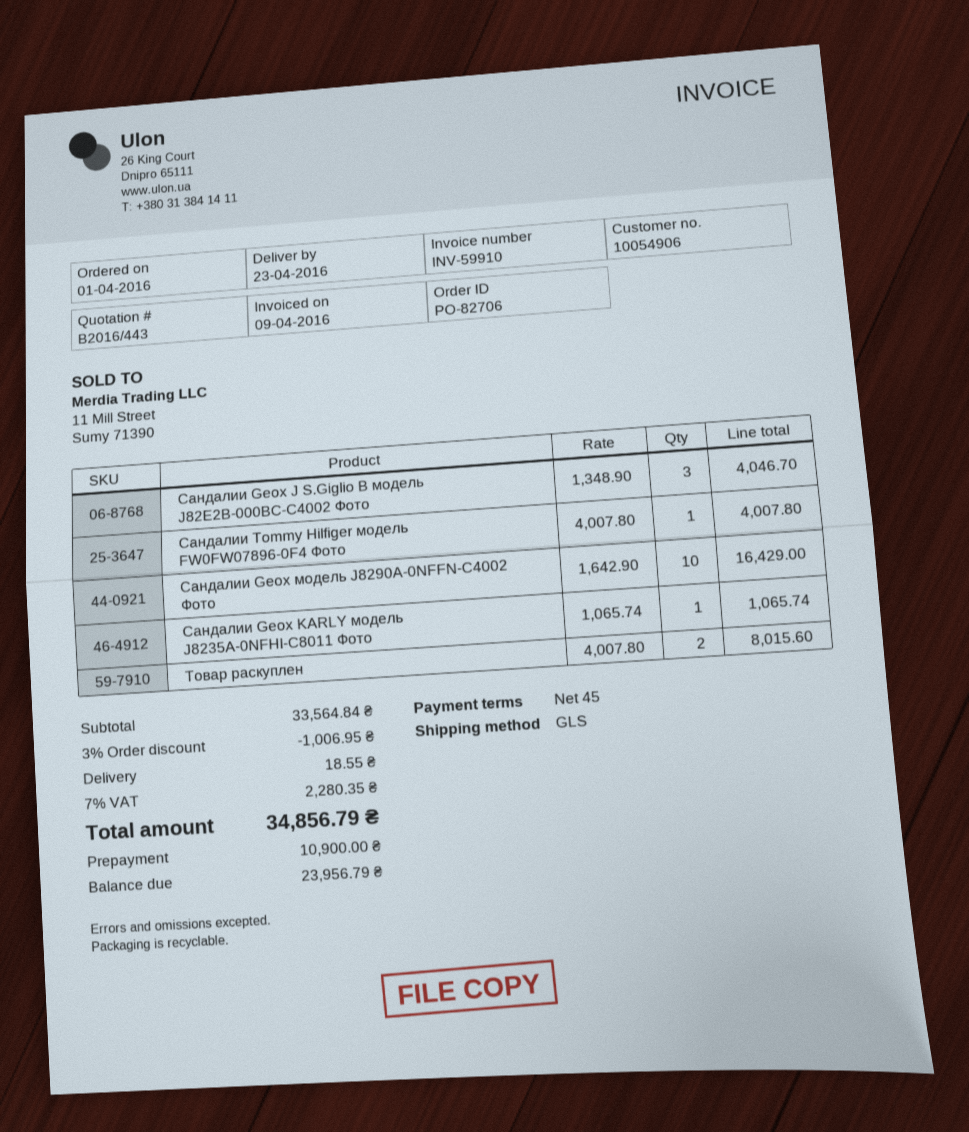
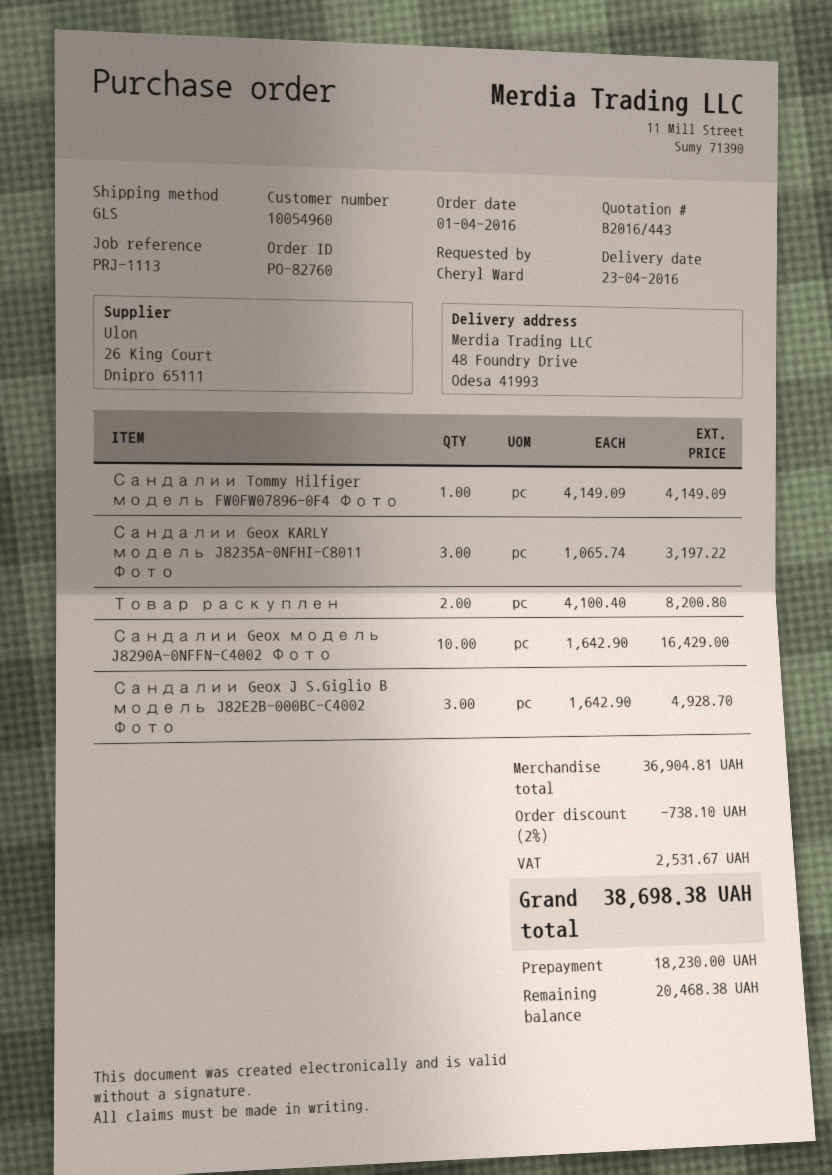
order number: PO-82706 -> PO-82760
customer number: 10054906 -> 10054960
Сандалии Geox J S.Giglio B модель J82E2B-000BC-C4002 Фото: 3 x 1348.90 = 4046.70 -> 3 x 1642.90 = 4928.70
Сандалии Tommy Hilfiger модель FW0FW07896-0F4 Фото: 1 x 4007.80 = 4007.80 -> 1 x 4149.09 = 4149.09
Сандалии Geox KARLY модель J8235A-0NFHI-C8011 Фото: 1 x 1065.74 = 1065.74 -> 3 x 1065.74 = 3197.22
Товар раскуплен: 2 x 4007.80 = 8015.60 -> 2 x 4100.40 = 8200.80
subtotal: 33564.84 -> 36904.81
discount: 3% = 1006.95 -> 2% = 738.10
shipping: 18.55 -> none
tax: 2280.35 -> 2531.67
total: 34856.79 -> 38698.38
deposit: 10900.00 -> 18230.00
balance: 23956.79 -> 20468.38

